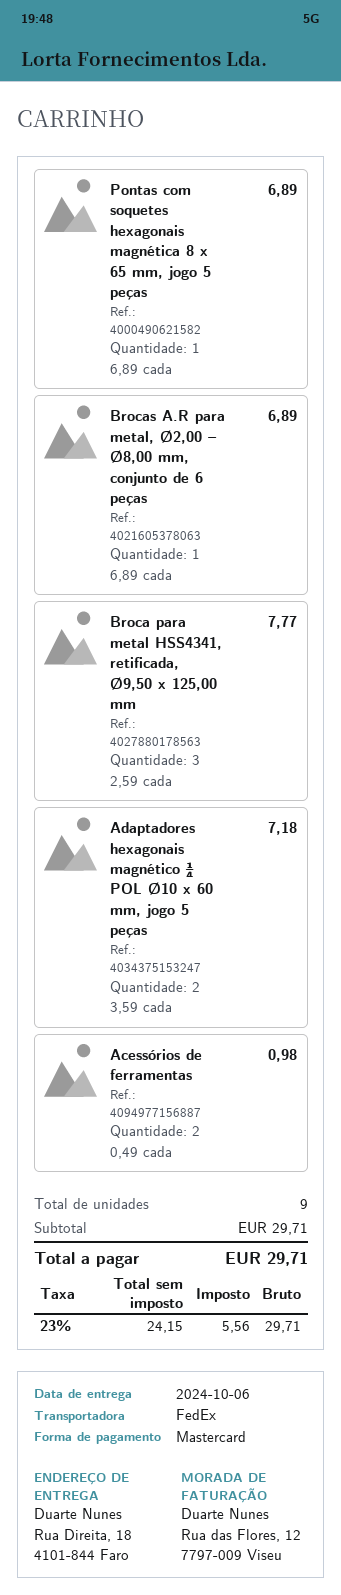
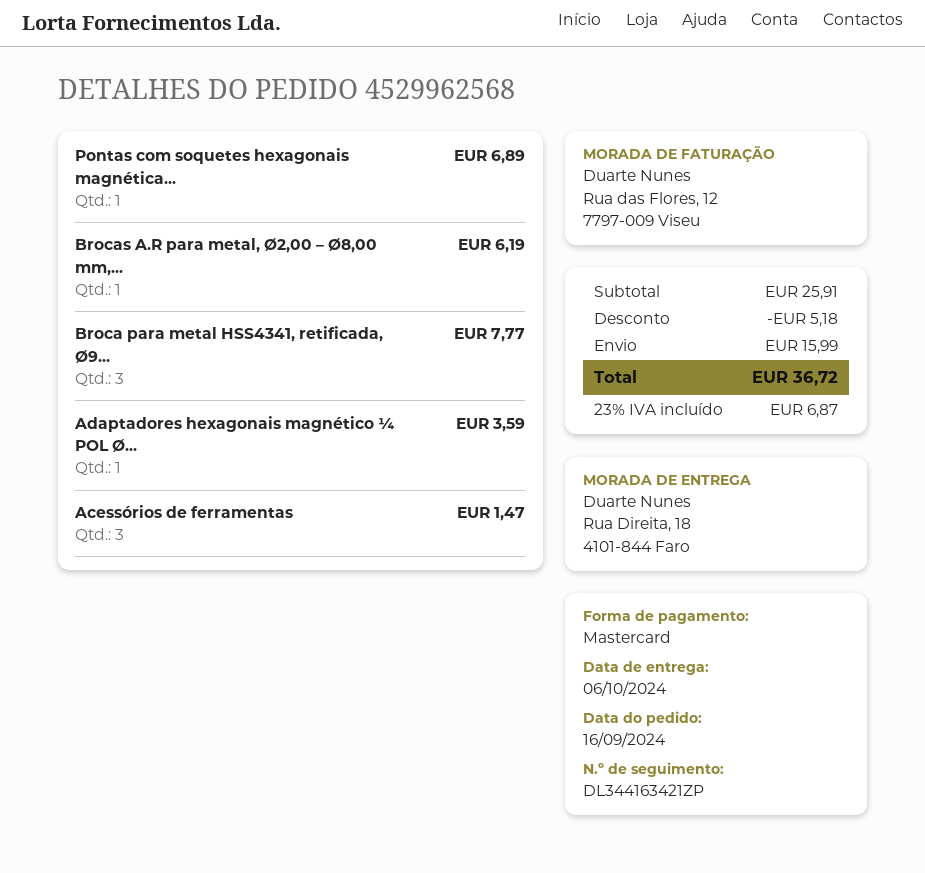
Brocas A.R para metal, Ø2,00 – Ø8,00 mm, conjunto de 6 peças: 1 for 6.89 -> 1 for 6.19
Adaptadores hexagonais magnético ¼ POL Ø10 x 60 mm, jogo 5 peças: 2 for 7.18 -> 1 for 3.59
Acessórios de ferramentas: 2 for 0.98 -> 3 for 1.47
subtotal: 29.71 -> 25.91
discount: none -> 5.18
shipping: none -> 15.99
tax: 23% = 5.56 -> 23% = 6.87
total: 29.71 -> 36.72

